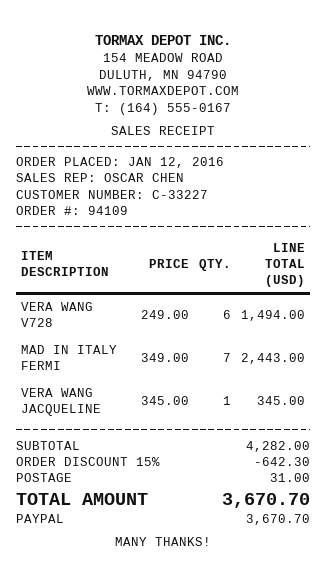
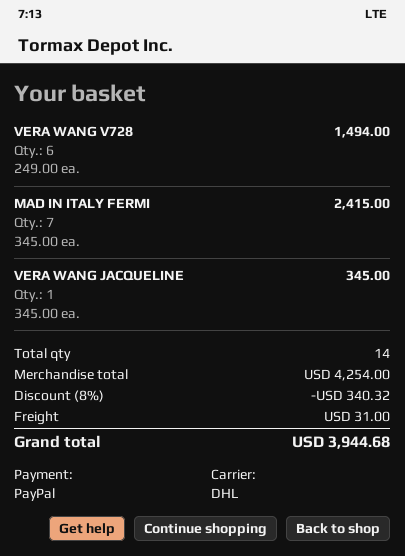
MAD IN ITALY FERMI: 7 x 349.00 = 2443.00 -> 7 x 345.00 = 2415.00
subtotal: 4282.00 -> 4254.00
discount: 15% = 642.30 -> 8% = 340.32
total: 3670.70 -> 3944.68

